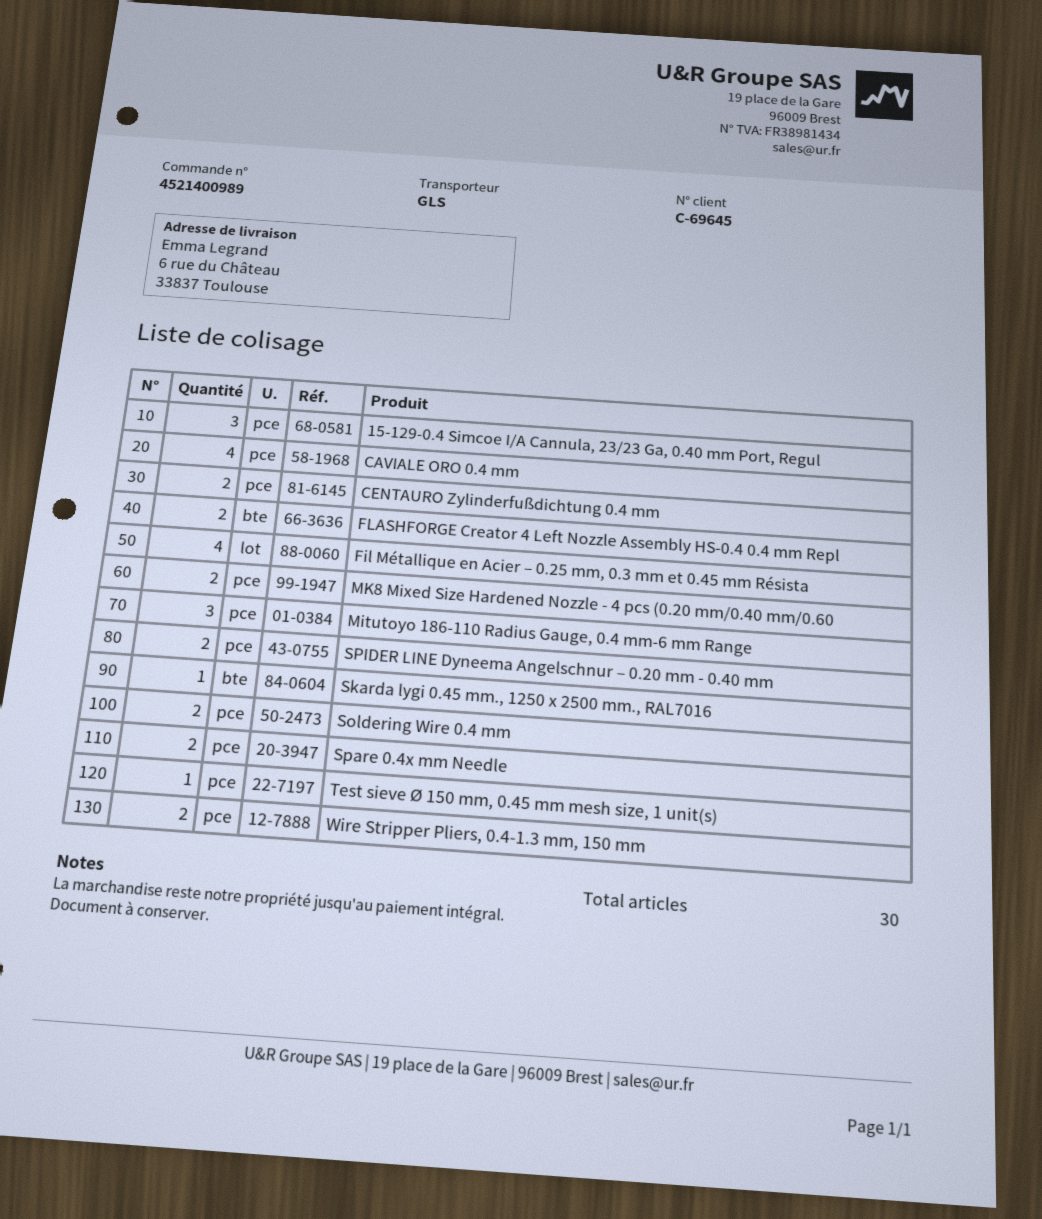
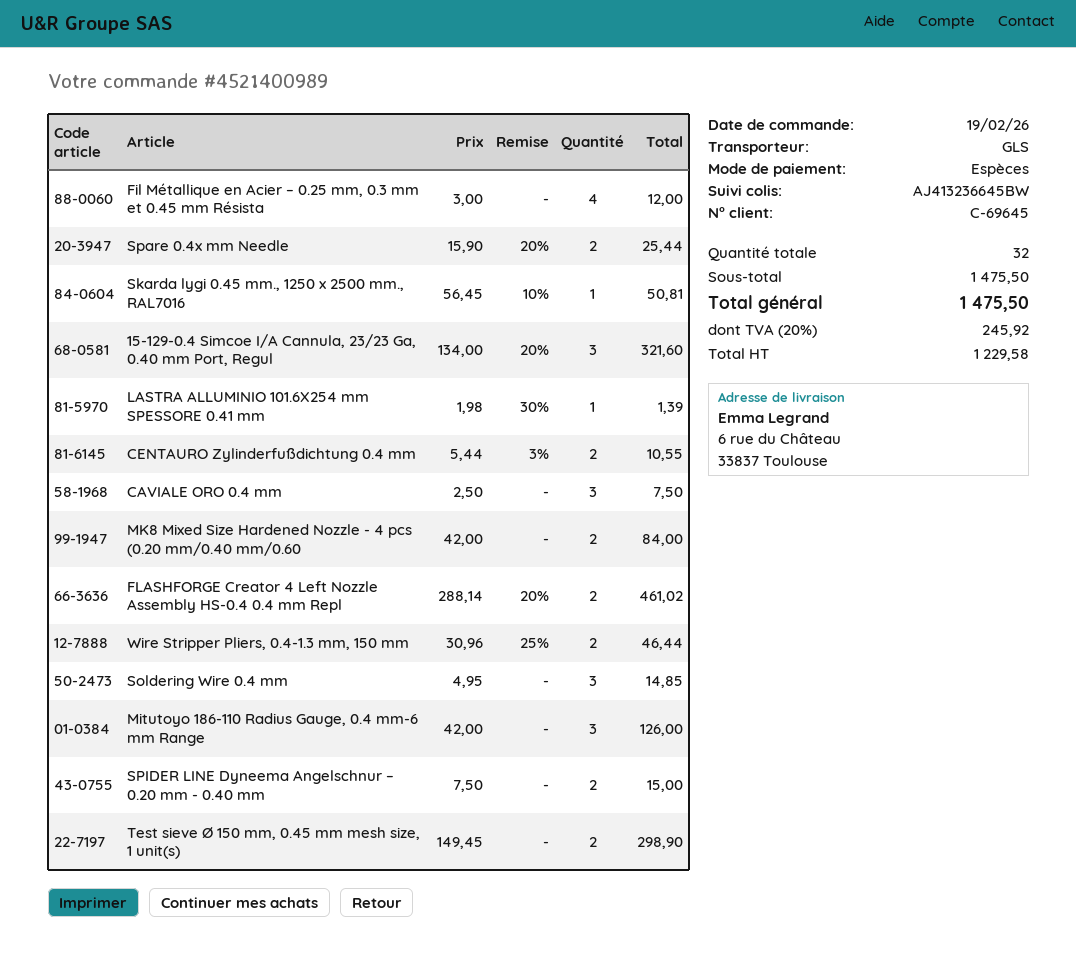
CAVIALE ORO 0.4 mm: 4 -> 3
Soldering Wire 0.4 mm: 2 -> 3
Test sieve Ø 150 mm, 0.45 mm mesh size, 1 unit(s): 1 -> 2
LASTRA ALLUMINIO 101.6X254 mm SPESSORE 0.41 mm: none -> 1
total quantity: 30 -> 32

